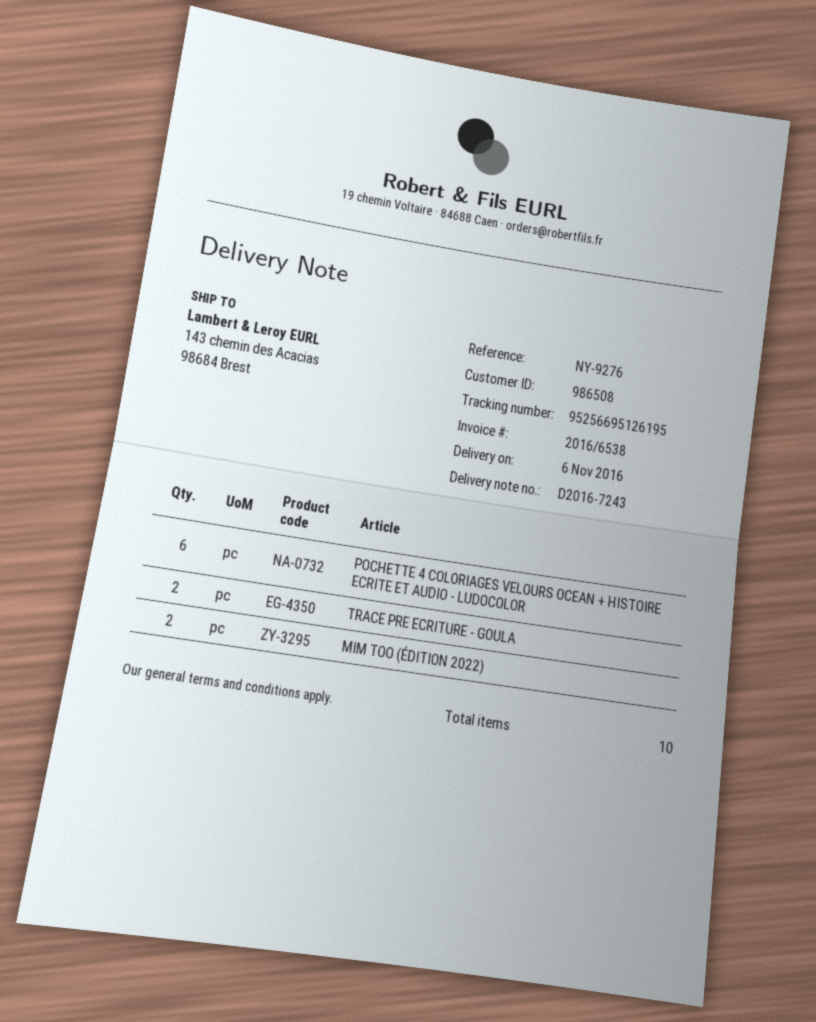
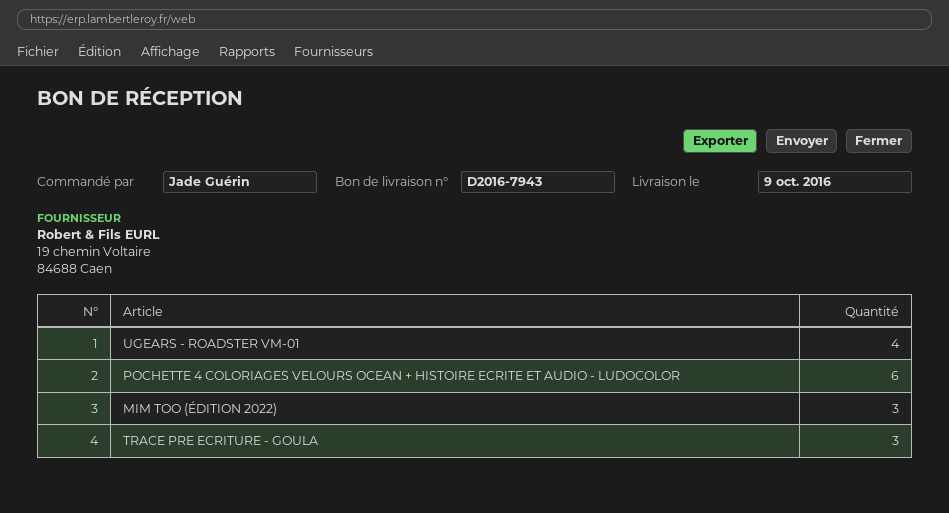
delivery note number: D2016-7243 -> D2016-7943
delivery date: 2016-11-06 -> 2016-10-09
TRACE PRE ECRITURE - GOULA: 2 -> 3
MIM TOO (ÉDITION 2022): 2 -> 3
UGEARS - ROADSTER VM-01: none -> 4

